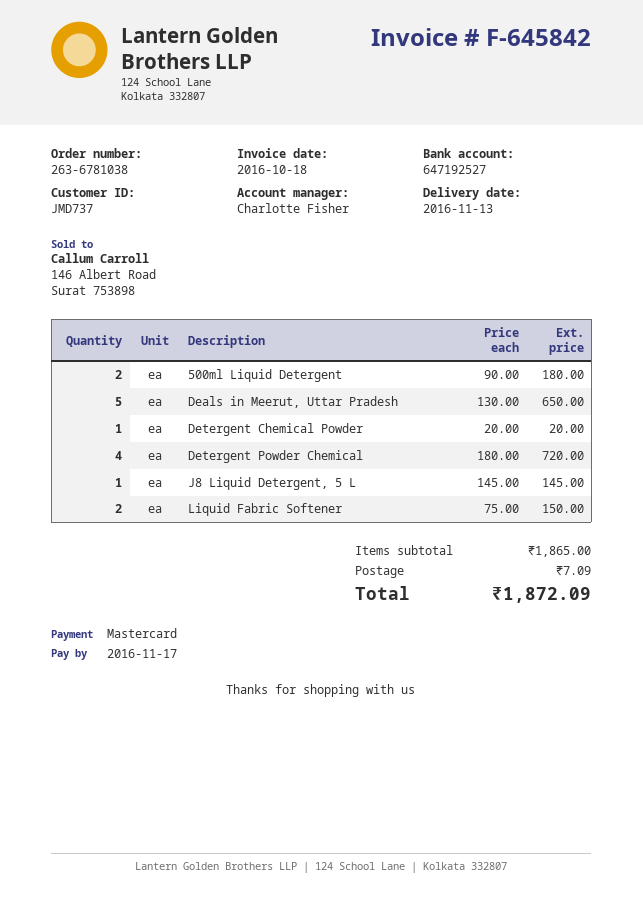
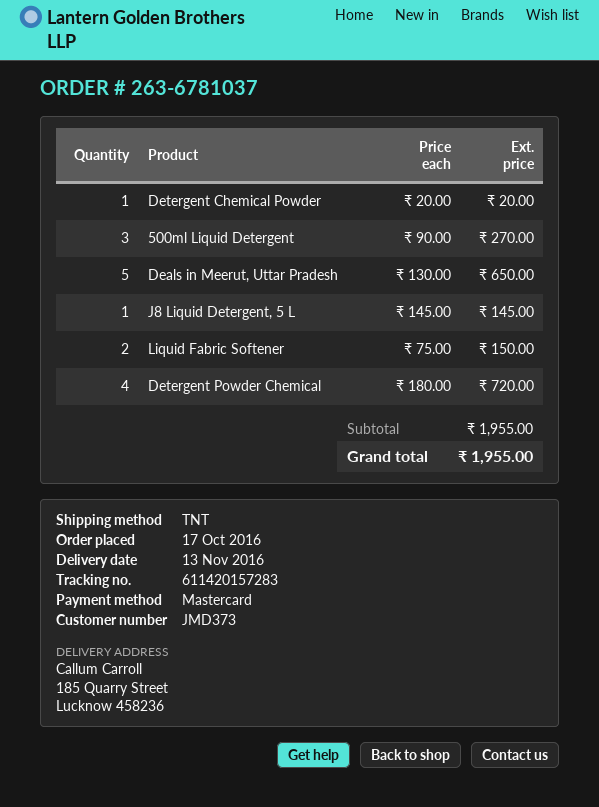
order number: 263-6781038 -> 263-6781037
customer number: JMD737 -> JMD373
500ml Liquid Detergent: 2 x 90.00 = 180.00 -> 3 x 90.00 = 270.00
subtotal: 1865.00 -> 1955.00
shipping: 7.09 -> none
total: 1872.09 -> 1955.00

